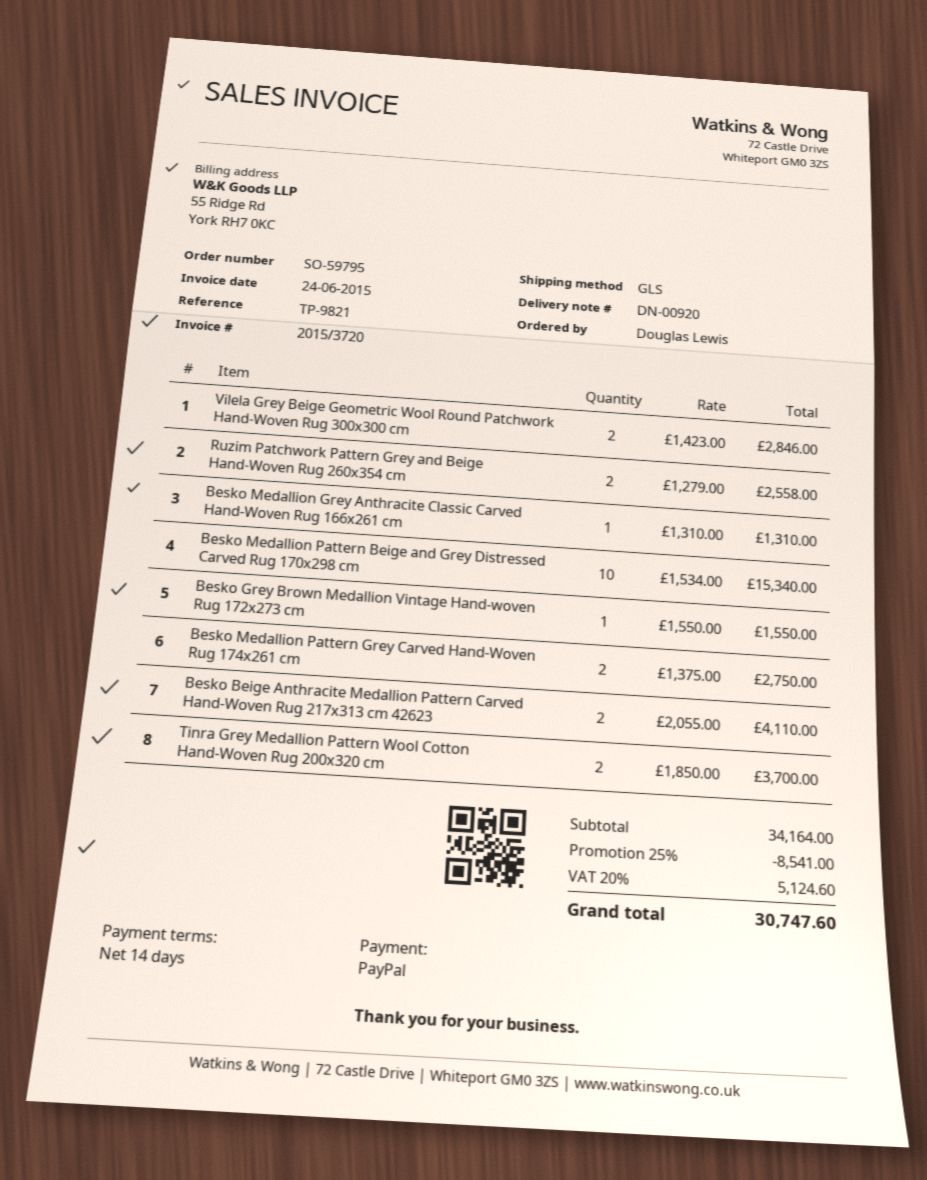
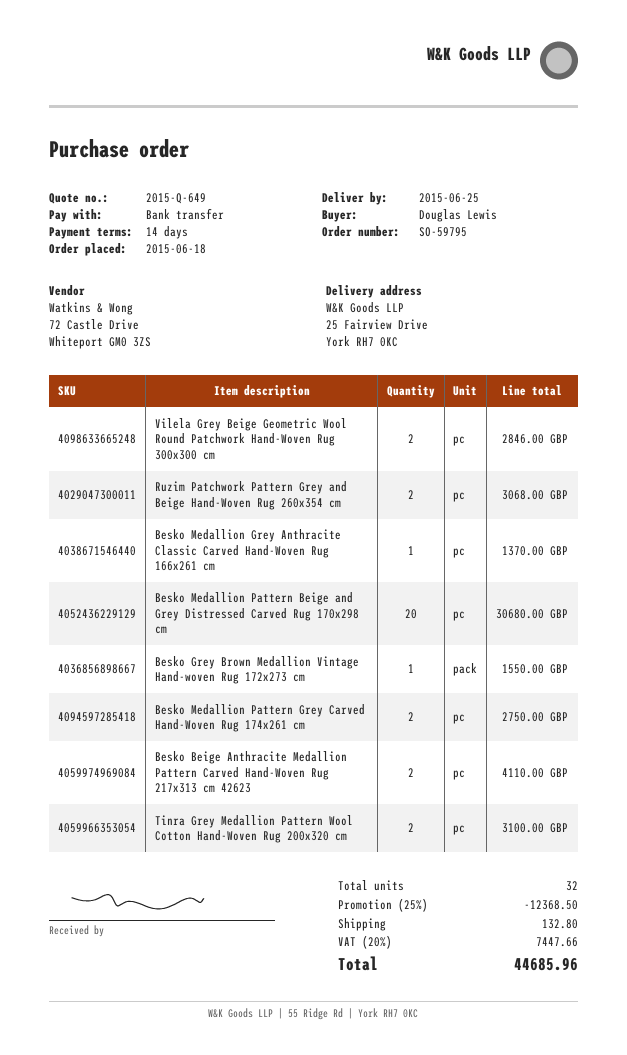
payment method: PayPal -> bank transfer
Ruzim Patchwork Pattern Grey and Beige Hand-Woven Rug 260x354 cm: 2 for 2558.00 -> 2 for 3068.00
Besko Medallion Grey Anthracite Classic Carved Hand-Woven Rug 166x261 cm: 1 for 1310.00 -> 1 for 1370.00
Besko Medallion Pattern Beige and Grey Distressed Carved Rug 170x298 cm: 10 for 15340.00 -> 20 for 30680.00
Tinra Grey Medallion Pattern Wool Cotton Hand-Woven Rug 200x320 cm: 2 for 3700.00 -> 2 for 3100.00
discount: 25% = 8541.00 -> 25% = 12368.50
shipping: none -> 132.80
tax: 20% = 5124.60 -> 20% = 7447.66
total: 30747.60 -> 44685.96

